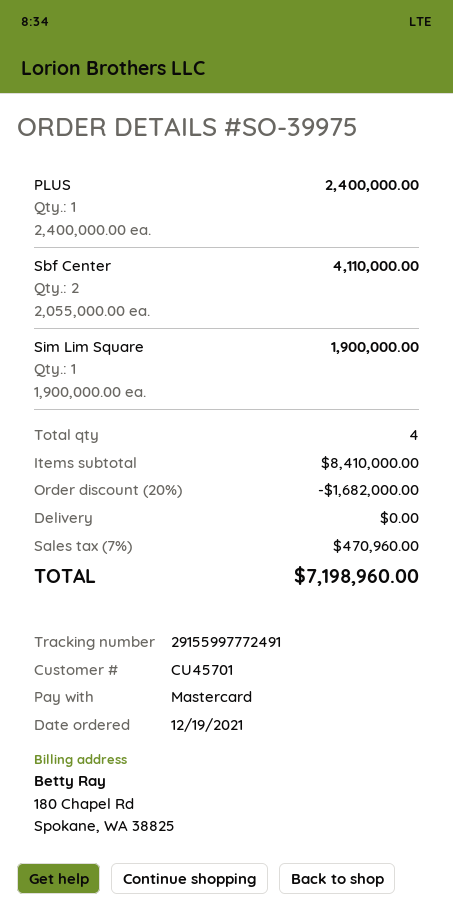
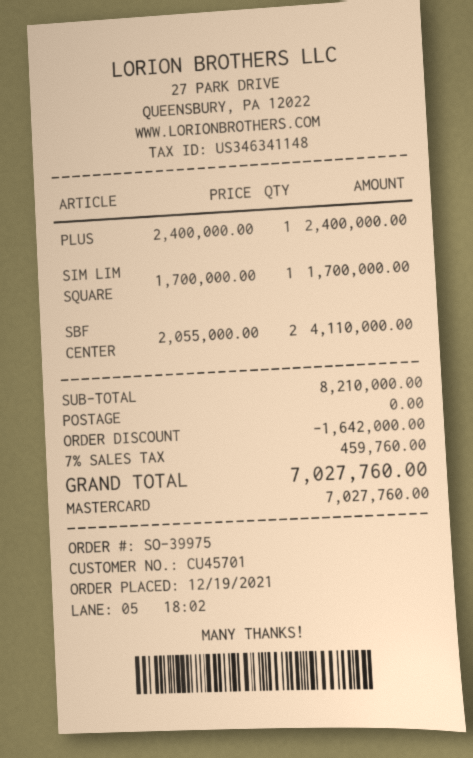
Sim Lim Square: 1 x 1900000.00 = 1900000.00 -> 1 x 1700000.00 = 1700000.00
subtotal: 8410000.00 -> 8210000.00
discount: 1682000.00 -> 1642000.00
tax: 7% = 470960.00 -> 7% = 459760.00
total: 7198960.00 -> 7027760.00

